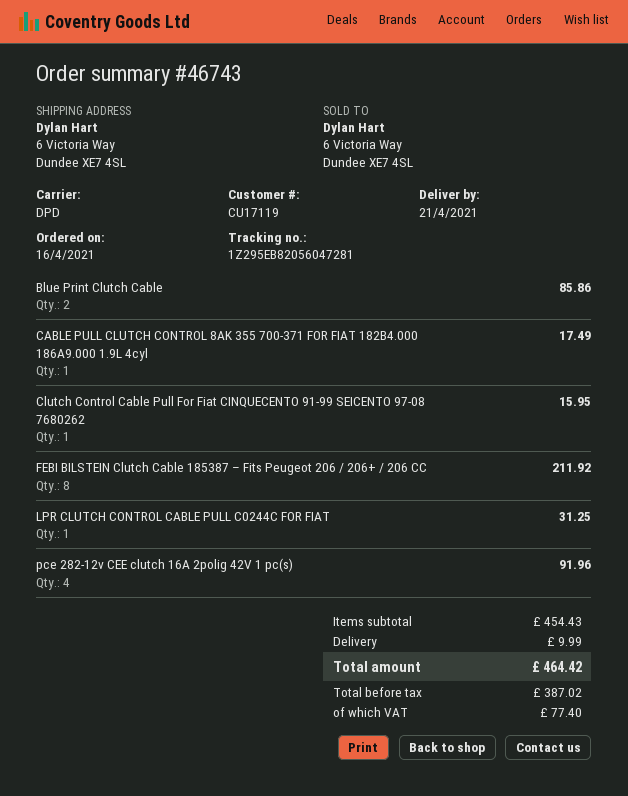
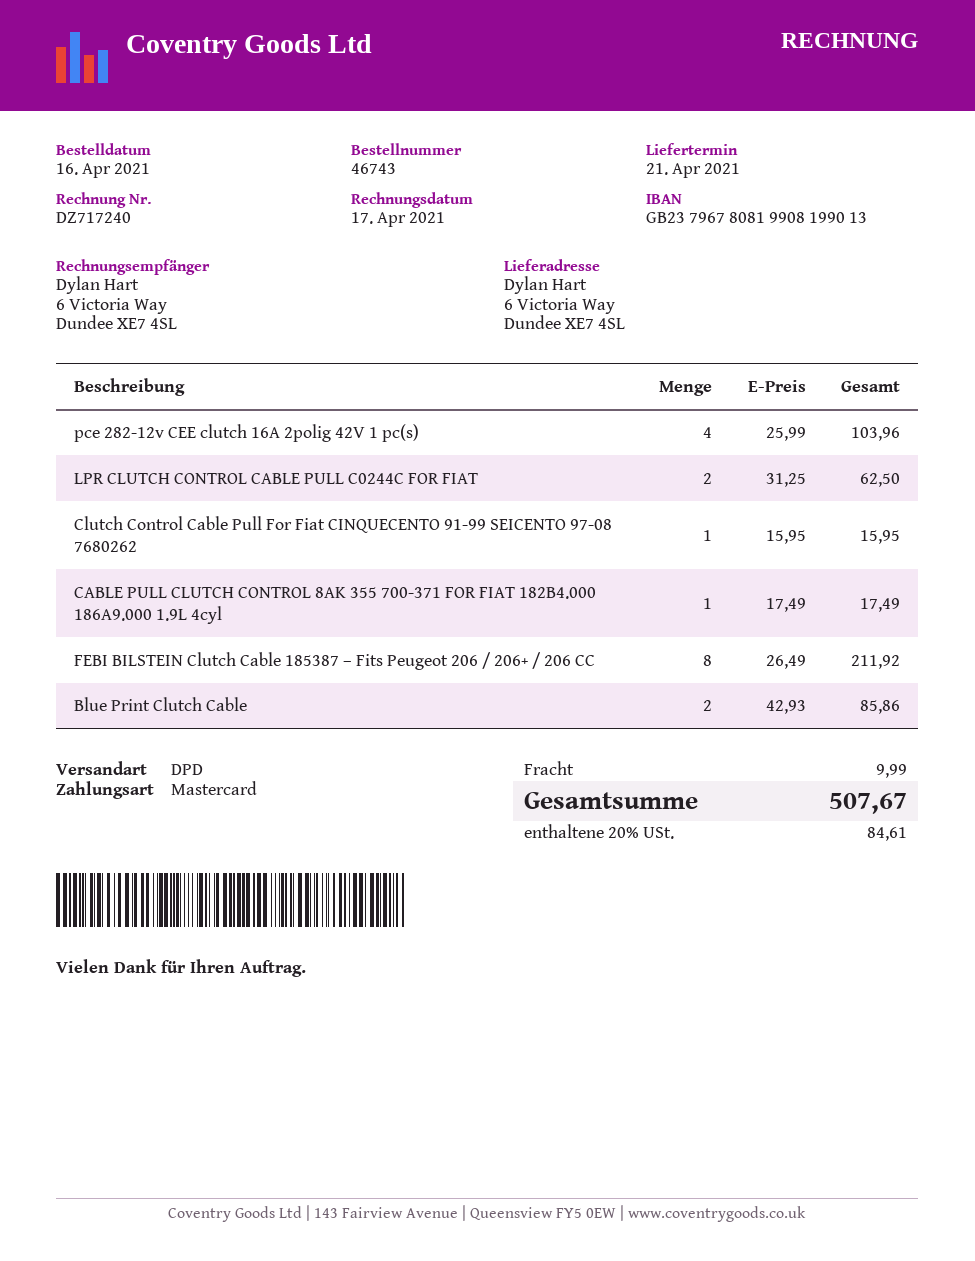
LPR CLUTCH CONTROL CABLE PULL C0244C FOR FIAT: 1 for 31.25 -> 2 for 62.50
pce 282-12v CEE clutch 16A 2polig 42V 1 pc(s): 4 for 91.96 -> 4 for 103.96
tax: 77.40 -> 84.61
total: 464.42 -> 507.67

